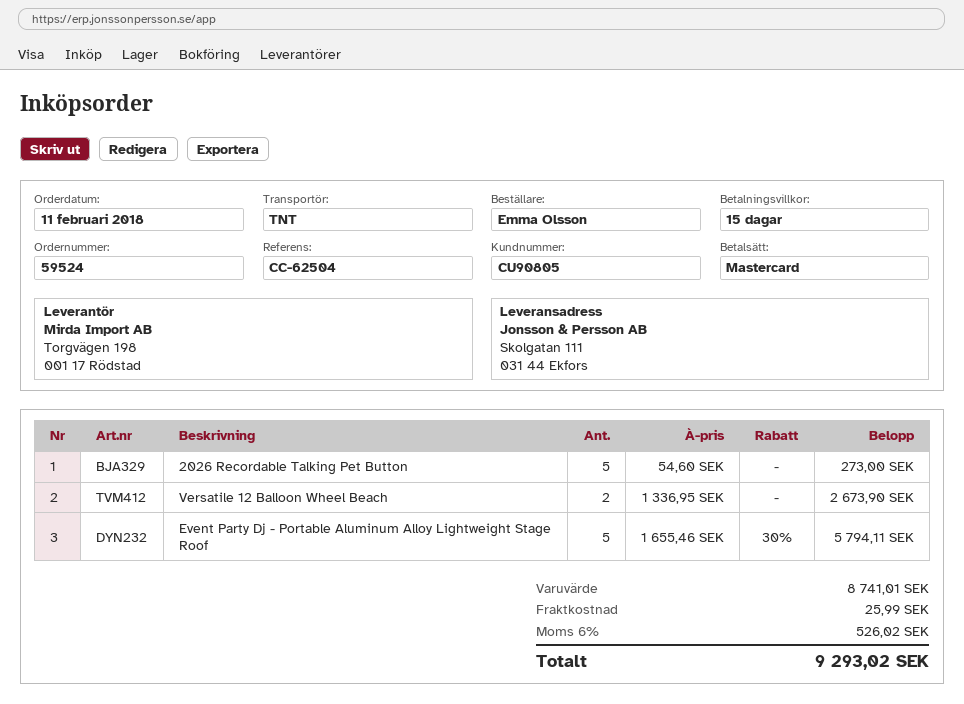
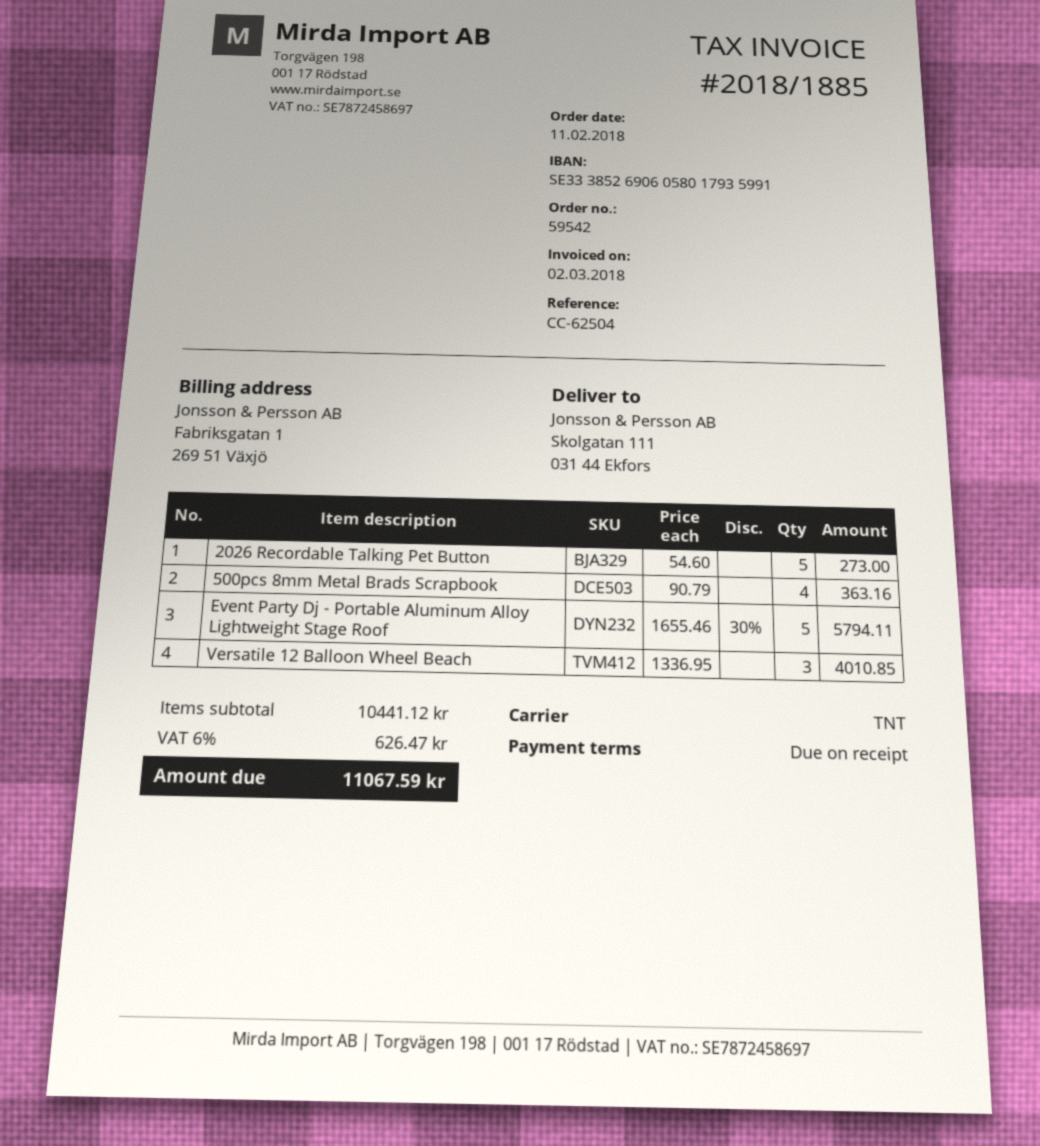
order number: 59524 -> 59542
payment terms: 15 days -> on receipt
Versatile 12 Balloon Wheel Beach: 2 x 1336.95 = 2673.90 -> 3 x 1336.95 = 4010.85
500pcs 8mm Metal Brads Scrapbook: none -> 4 x 90.79 = 363.16
subtotal: 8741.01 -> 10441.12
shipping: 25.99 -> none
tax: 6% = 526.02 -> 6% = 626.47
total: 9293.02 -> 11067.59

